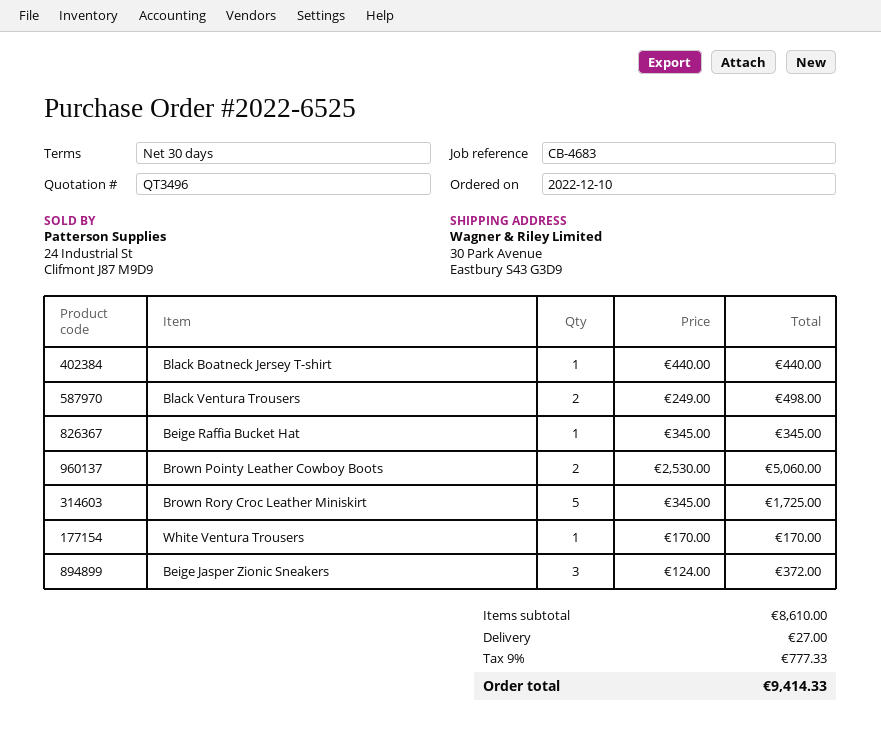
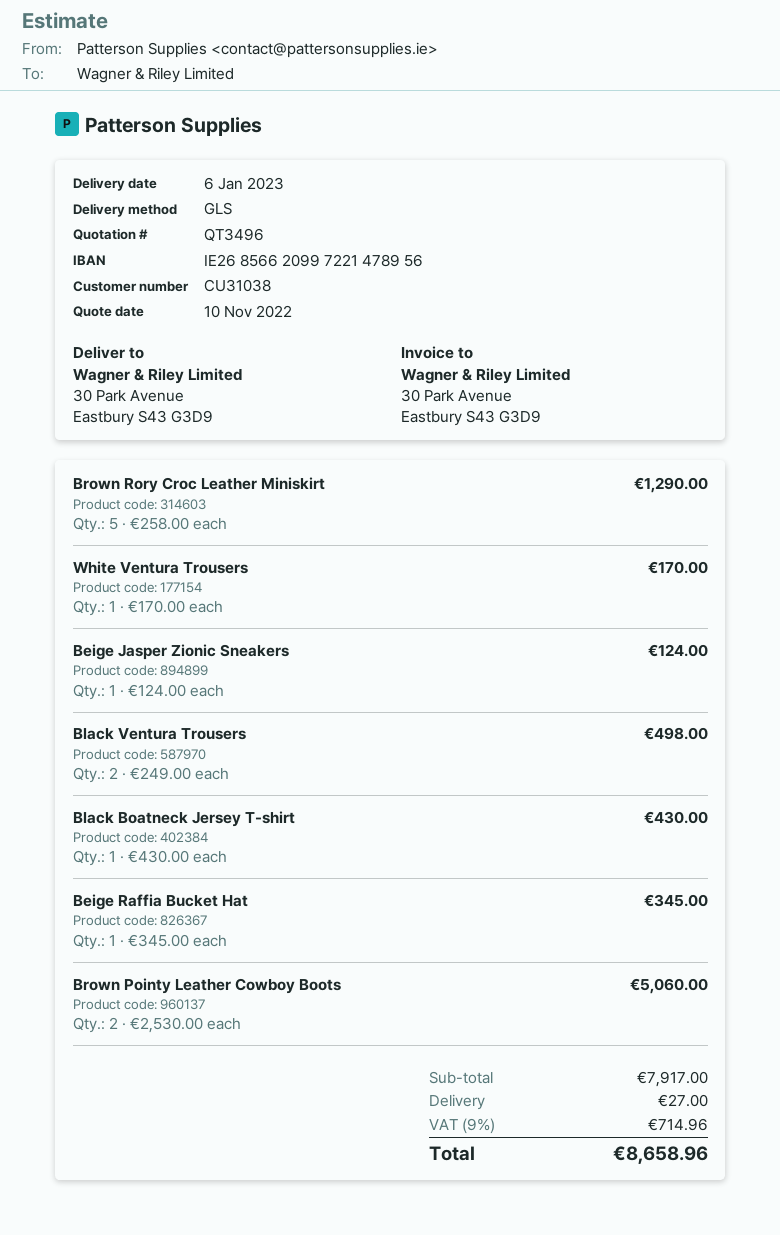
Black Boatneck Jersey T-shirt: 1 x 440.00 = 440.00 -> 1 x 430.00 = 430.00
Brown Rory Croc Leather Miniskirt: 5 x 345.00 = 1725.00 -> 5 x 258.00 = 1290.00
Beige Jasper Zionic Sneakers: 3 x 124.00 = 372.00 -> 1 x 124.00 = 124.00
subtotal: 8610.00 -> 7917.00
tax: 9% = 777.33 -> 9% = 714.96
total: 9414.33 -> 8658.96

